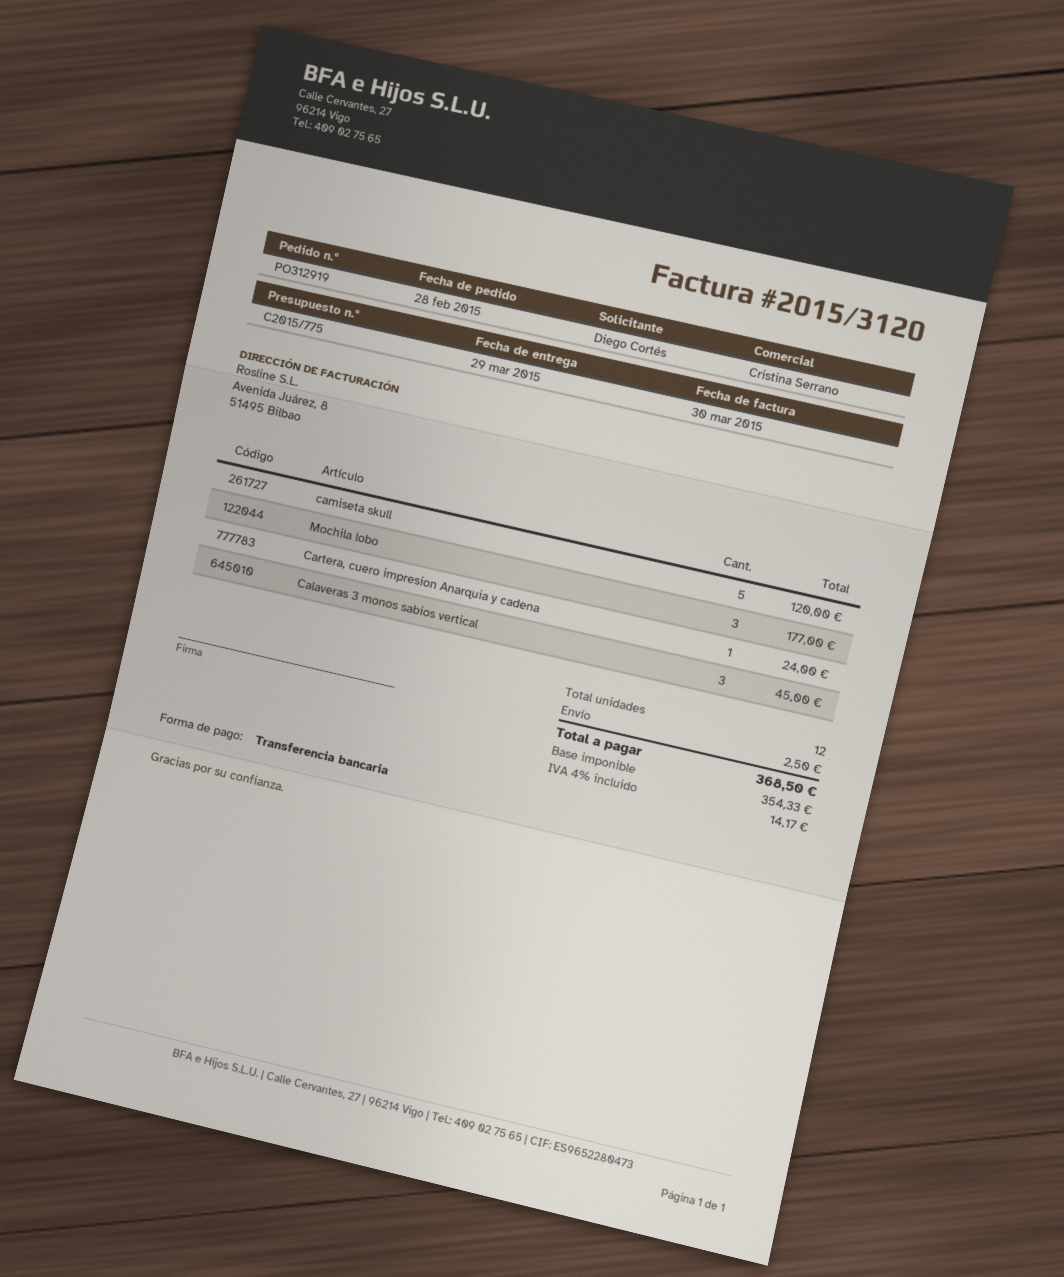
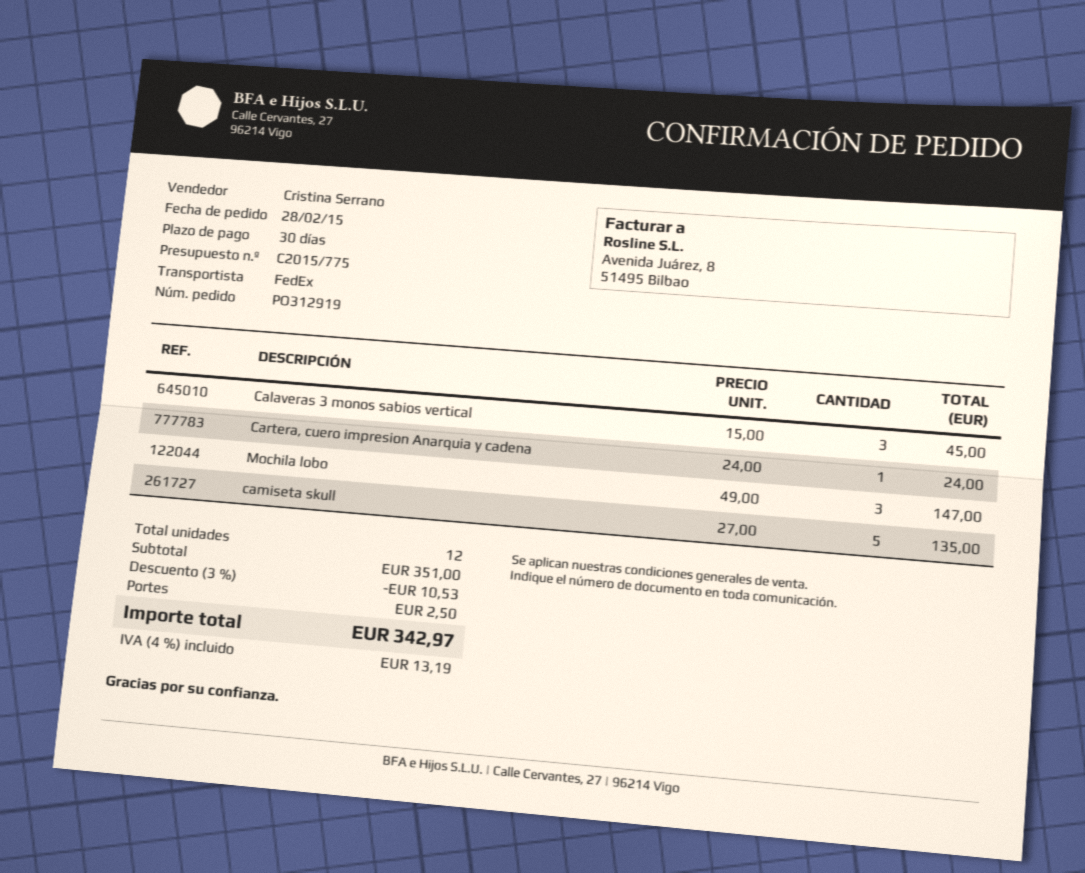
camiseta skull: 5 for 120.00 -> 5 for 135.00
Mochila lobo: 3 for 177.00 -> 3 for 147.00
discount: none -> 3% = 10.53
tax: 4% = 14.17 -> 4% = 13.19
total: 368.50 -> 342.97

